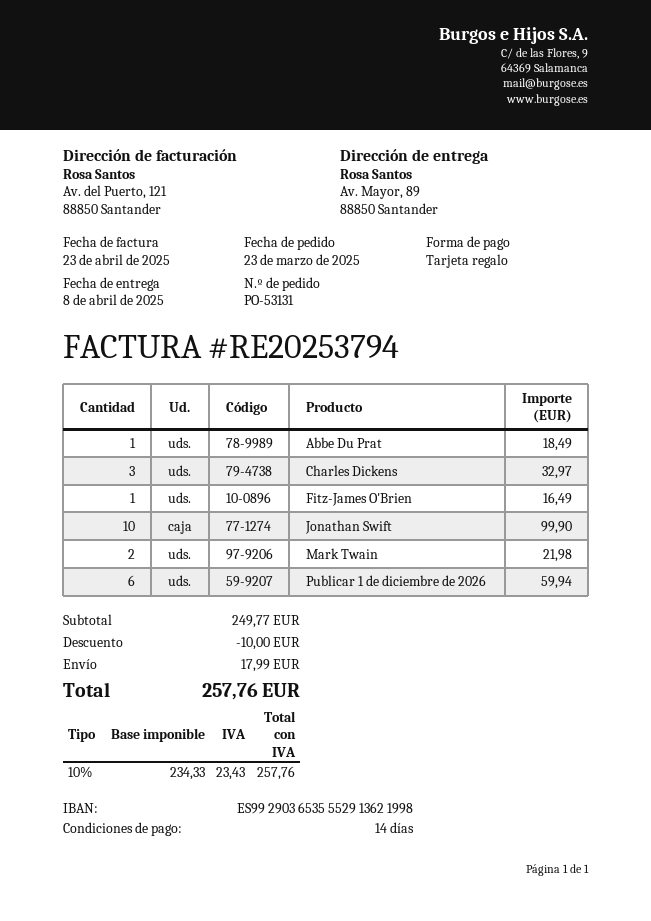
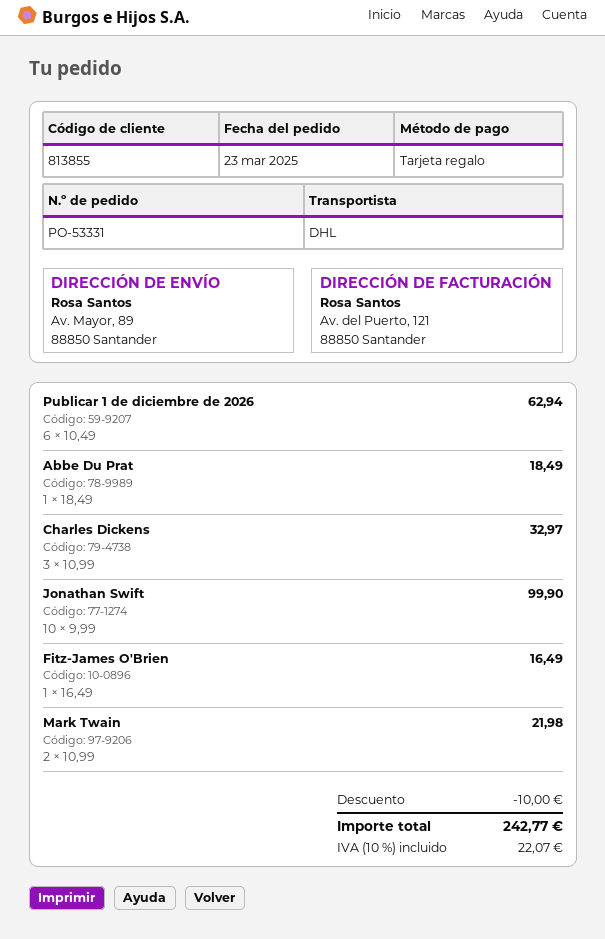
order number: PO-53131 -> PO-53331
Publicar 1 de diciembre de 2026: 6 for 59.94 -> 6 for 62.94
shipping: 17.99 -> none
tax: 10% = 23.43 -> 10% = 22.07
total: 257.76 -> 242.77

